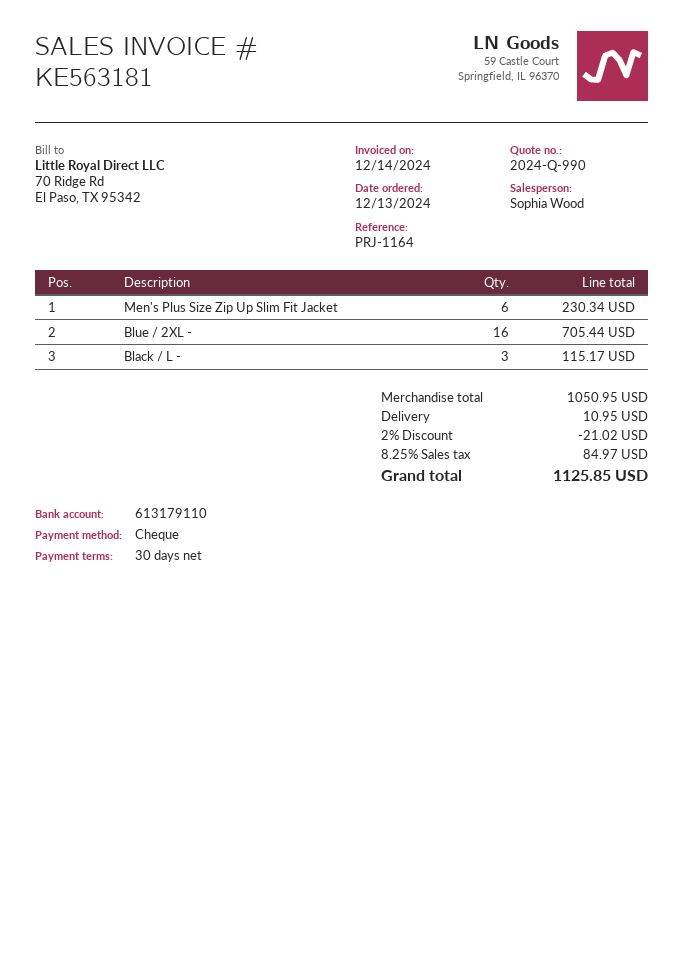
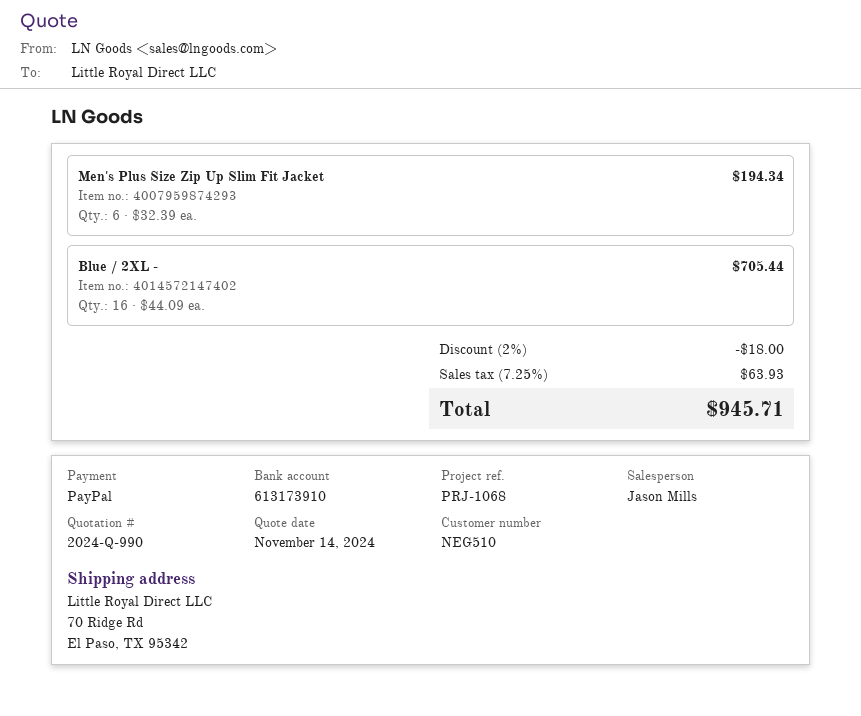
reference: PRJ-1164 -> PRJ-1068
sales rep: Sophia Wood -> Jason Mills
payment method: cheque -> PayPal
bank account: 613179110 -> 613173910
Men's Plus Size Zip Up Slim Fit Jacket: 6 for 230.34 -> 6 for 194.34
Black / L -: 3 for 115.17 -> none
discount: 2% = 21.02 -> 2% = 18.00
shipping: 10.95 -> none
tax: 8.25% = 84.97 -> 7.25% = 63.93
total: 1125.85 -> 945.71

